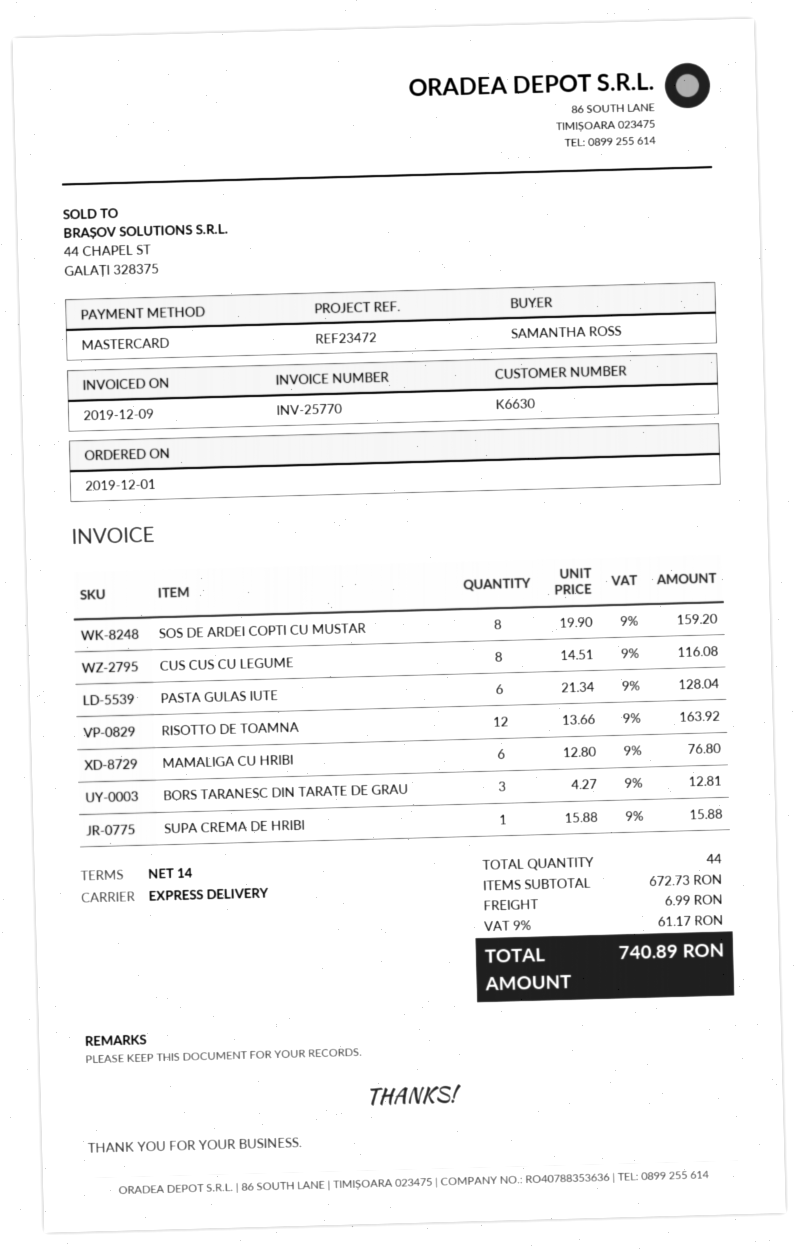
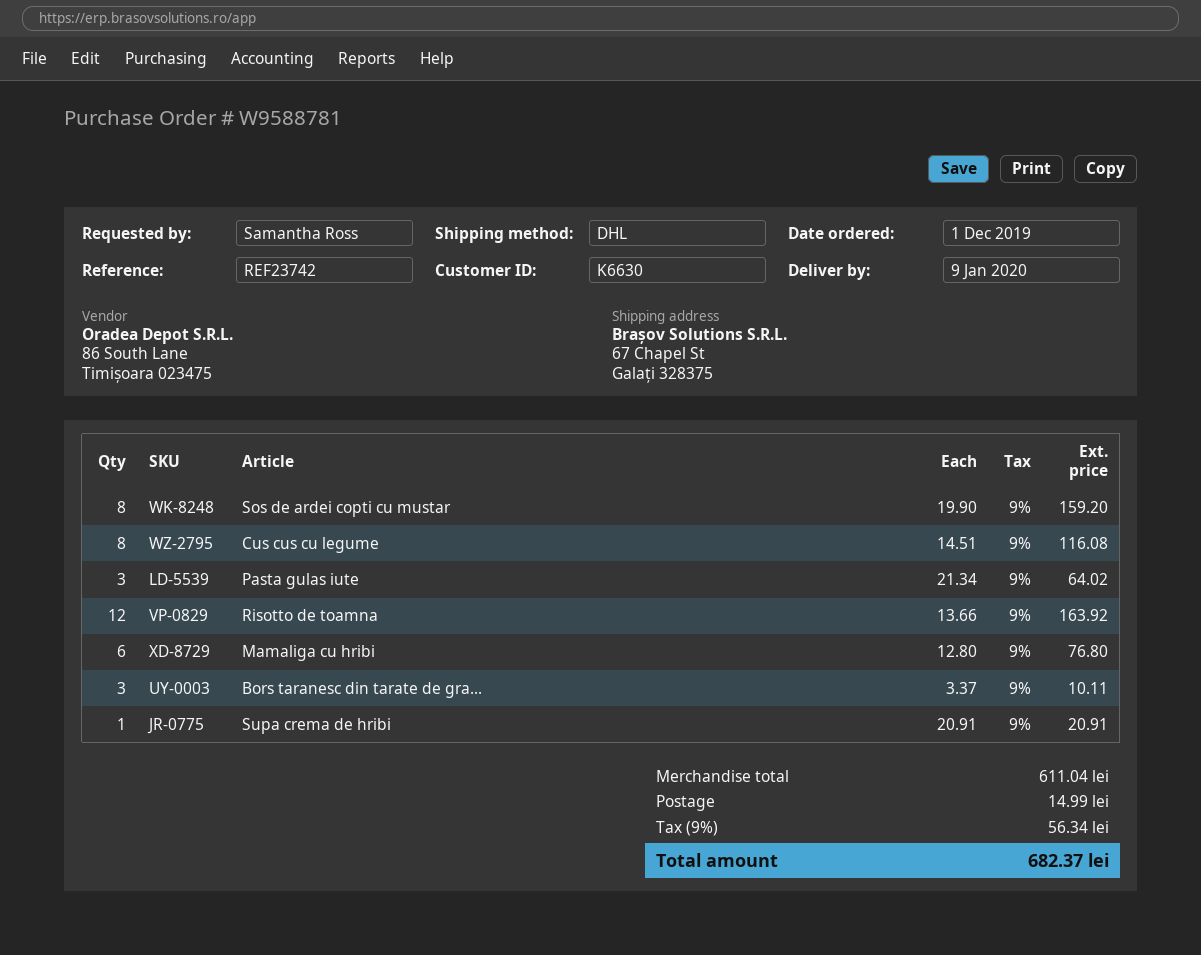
reference: REF23472 -> REF23742
shipping method: express -> DHL
PASTA GULAS IUTE: 6 x 21.34 = 128.04 -> 3 x 21.34 = 64.02
BORS TARANESC DIN TARATE DE GRAU: 3 x 4.27 = 12.81 -> 3 x 3.37 = 10.11
SUPA CREMA DE HRIBI: 1 x 15.88 = 15.88 -> 1 x 20.91 = 20.91
subtotal: 672.73 -> 611.04
shipping: 6.99 -> 14.99
tax: 9% = 61.17 -> 9% = 56.34
total: 740.89 -> 682.37

